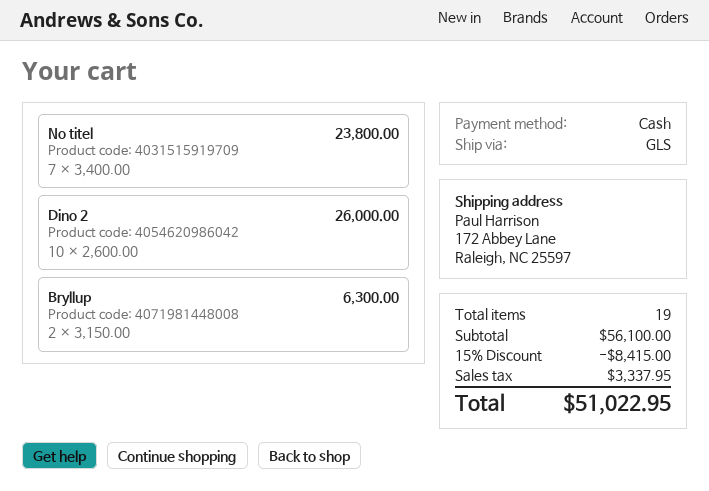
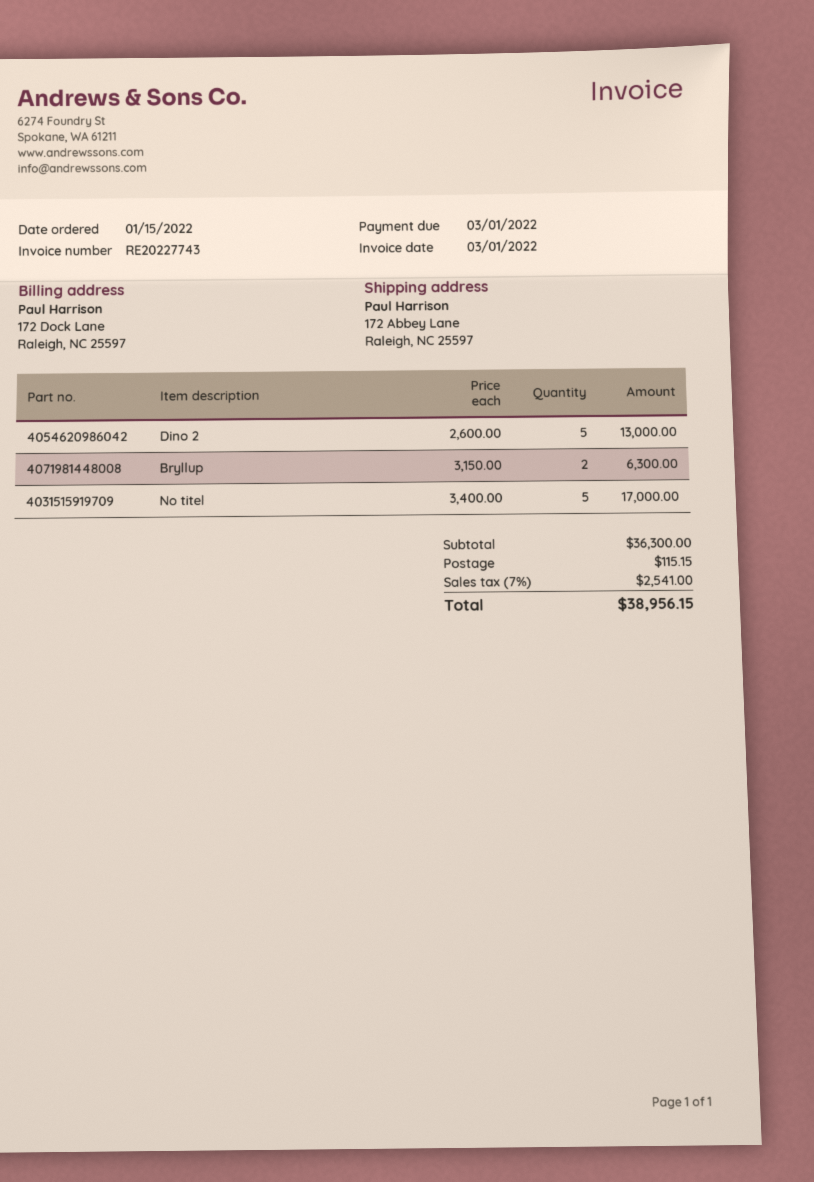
No titel: 7 x 3400.00 = 23800.00 -> 5 x 3400.00 = 17000.00
Dino 2: 10 x 2600.00 = 26000.00 -> 5 x 2600.00 = 13000.00
subtotal: 56100.00 -> 36300.00
discount: 15% = 8415.00 -> none
shipping: none -> 115.15
tax: 3337.95 -> 2541.00
total: 51022.95 -> 38956.15

